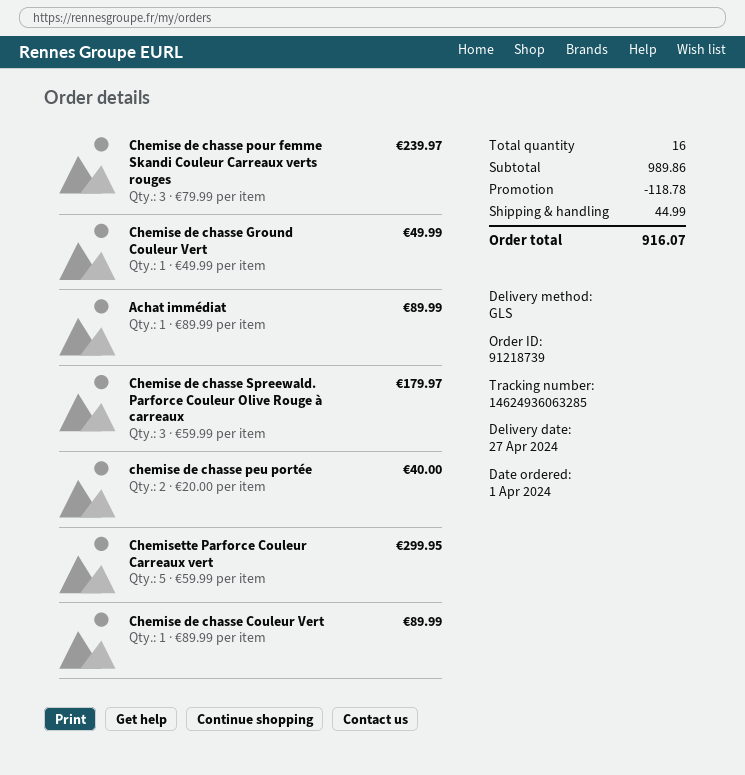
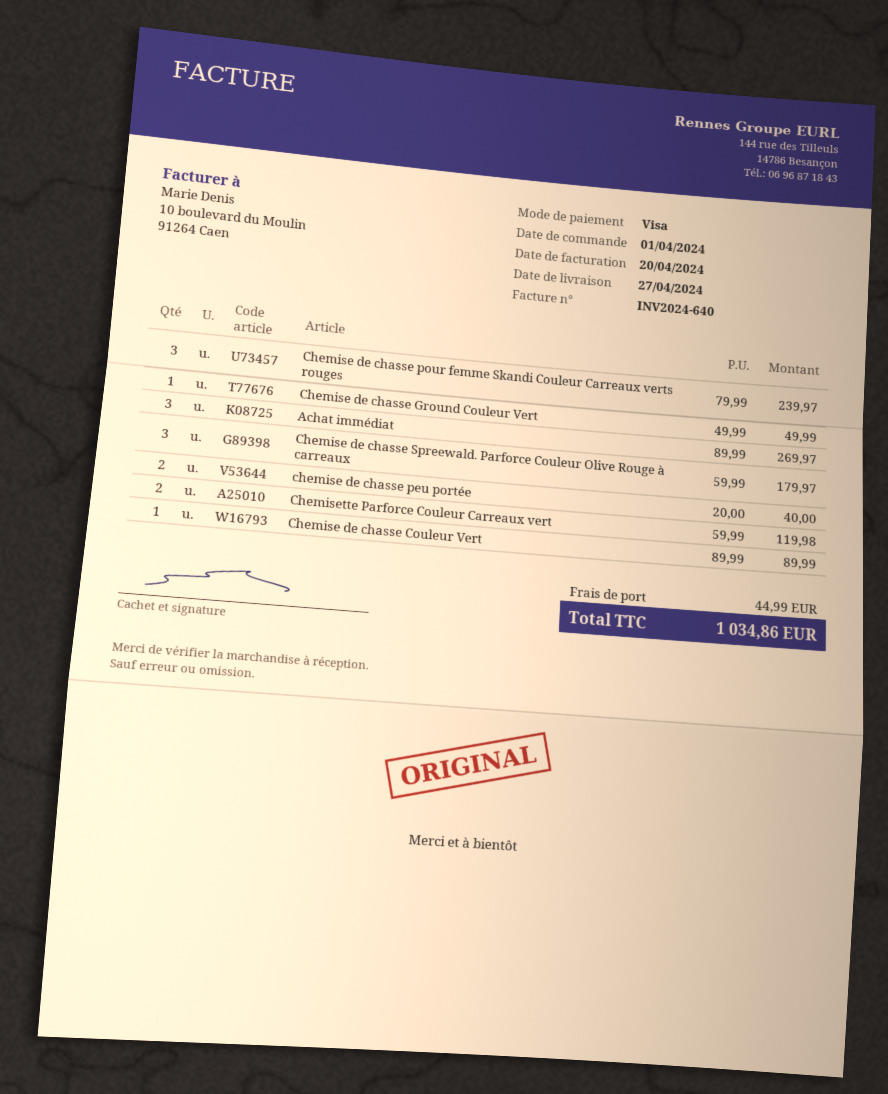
Achat immédiat: 1 x 89.99 = 89.99 -> 3 x 89.99 = 269.97
Chemisette Parforce Couleur Carreaux vert: 5 x 59.99 = 299.95 -> 2 x 59.99 = 119.98
discount: 118.78 -> none
total: 916.07 -> 1034.86

